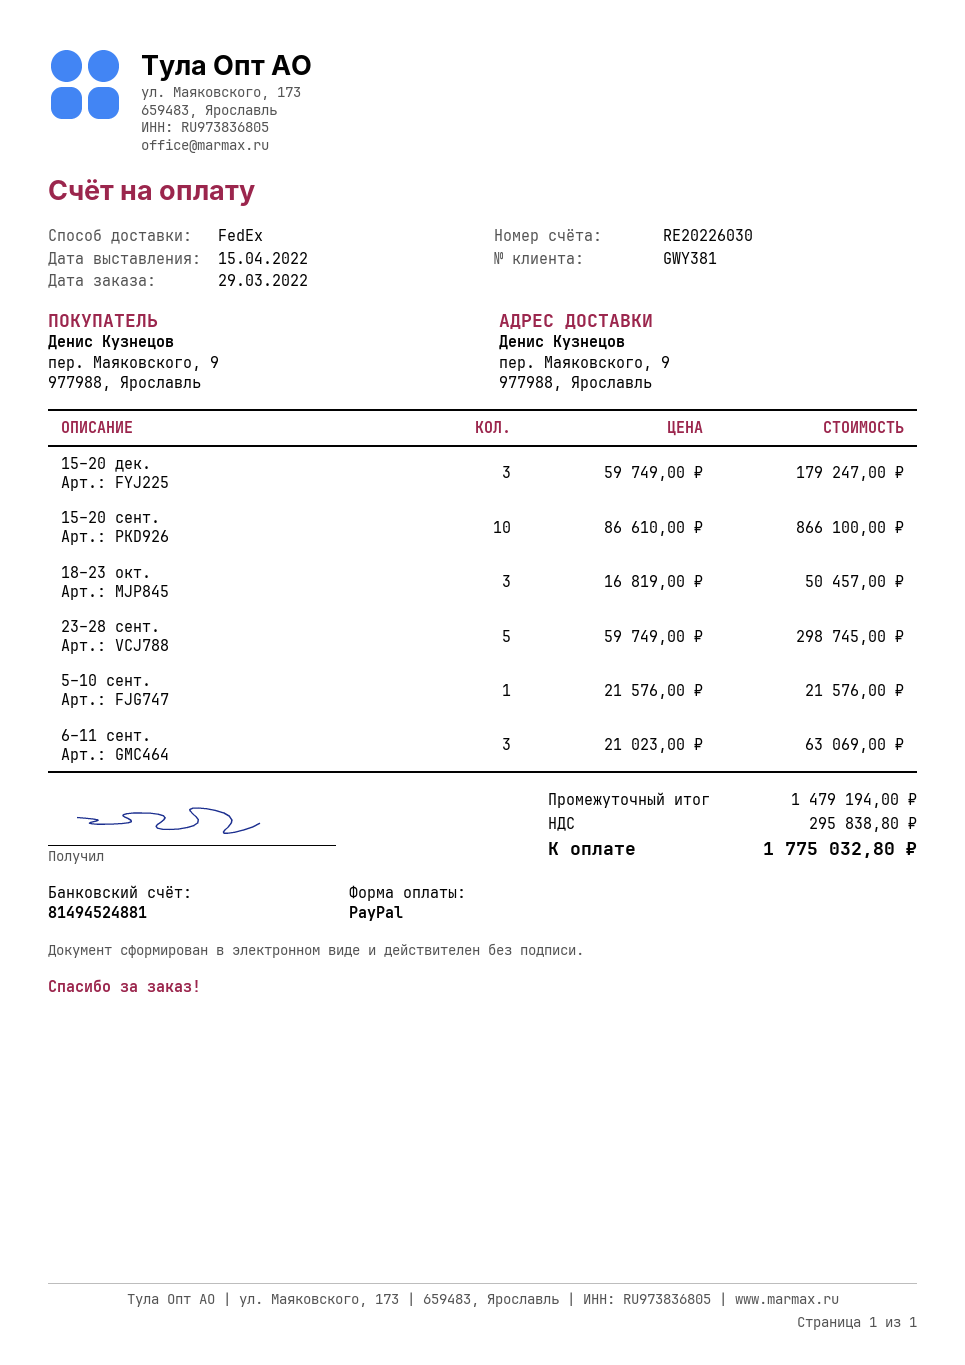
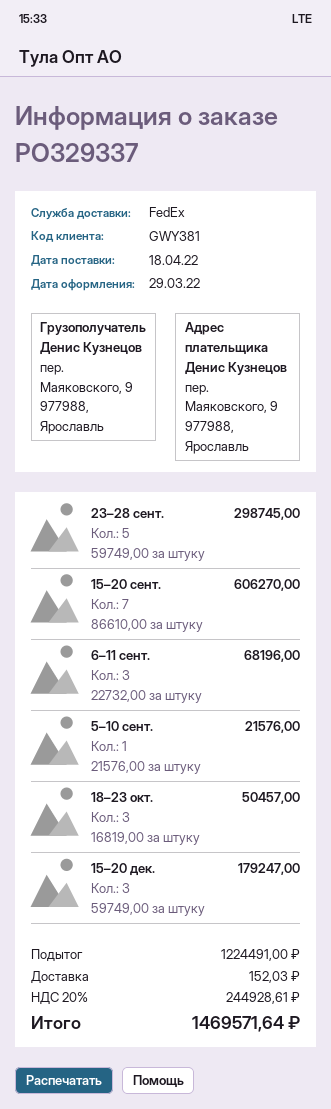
15–20 сент.: 10 x 86610.00 = 866100.00 -> 7 x 86610.00 = 606270.00
6–11 сент.: 3 x 21023.00 = 63069.00 -> 3 x 22732.00 = 68196.00
subtotal: 1479194.00 -> 1224491.00
shipping: none -> 152.03
tax: 295838.80 -> 244928.61
total: 1775032.80 -> 1469571.64

